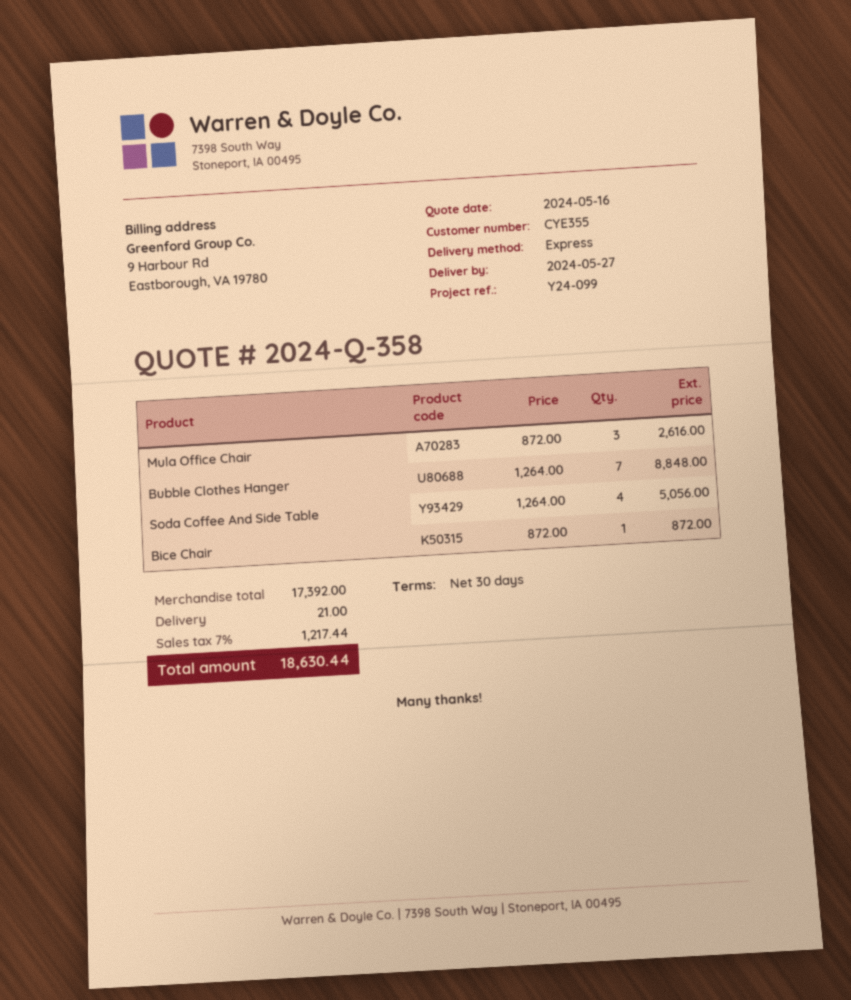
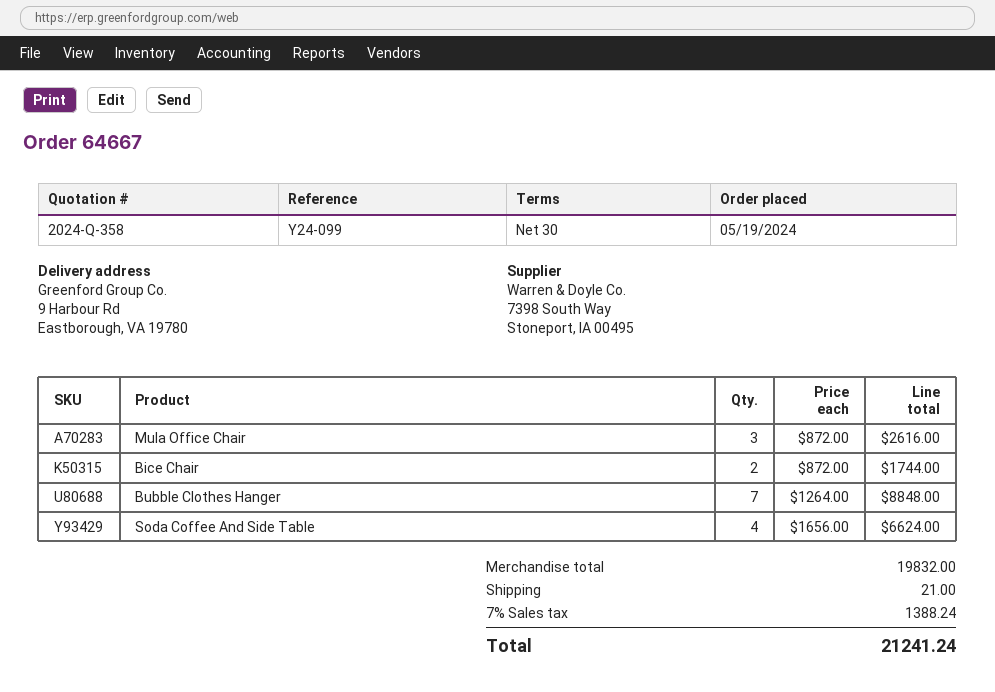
Soda Coffee And Side Table: 4 x 1264.00 = 5056.00 -> 4 x 1656.00 = 6624.00
Bice Chair: 1 x 872.00 = 872.00 -> 2 x 872.00 = 1744.00
subtotal: 17392.00 -> 19832.00
tax: 7% = 1217.44 -> 7% = 1388.24
total: 18630.44 -> 21241.24

